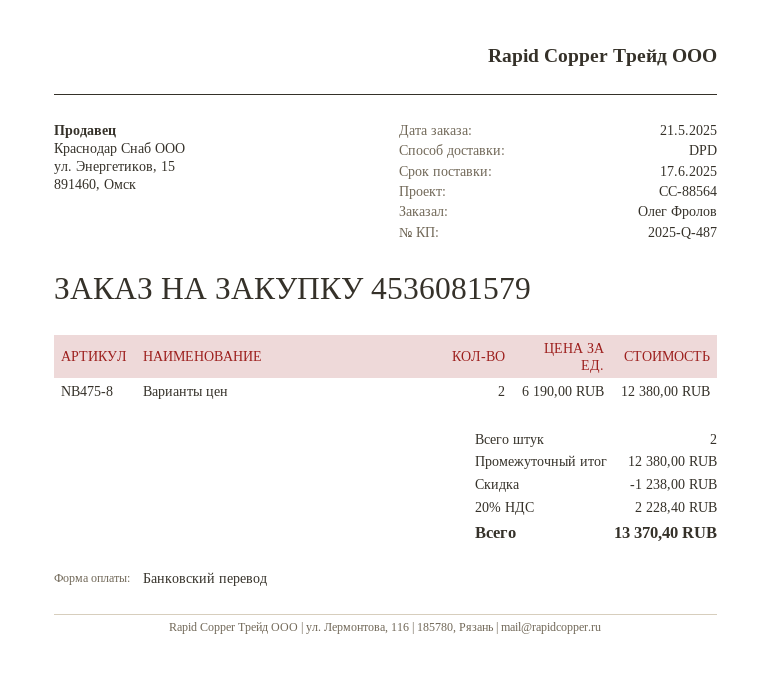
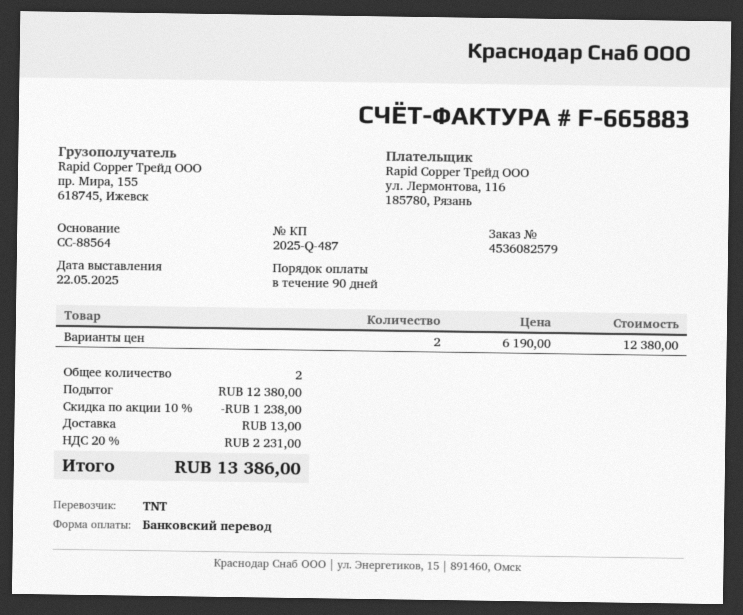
order number: 4536081579 -> 4536082579
shipping method: DPD -> TNT
shipping: none -> 13.00
tax: 20% = 2228.40 -> 20% = 2231.00
total: 13370.40 -> 13386.00

